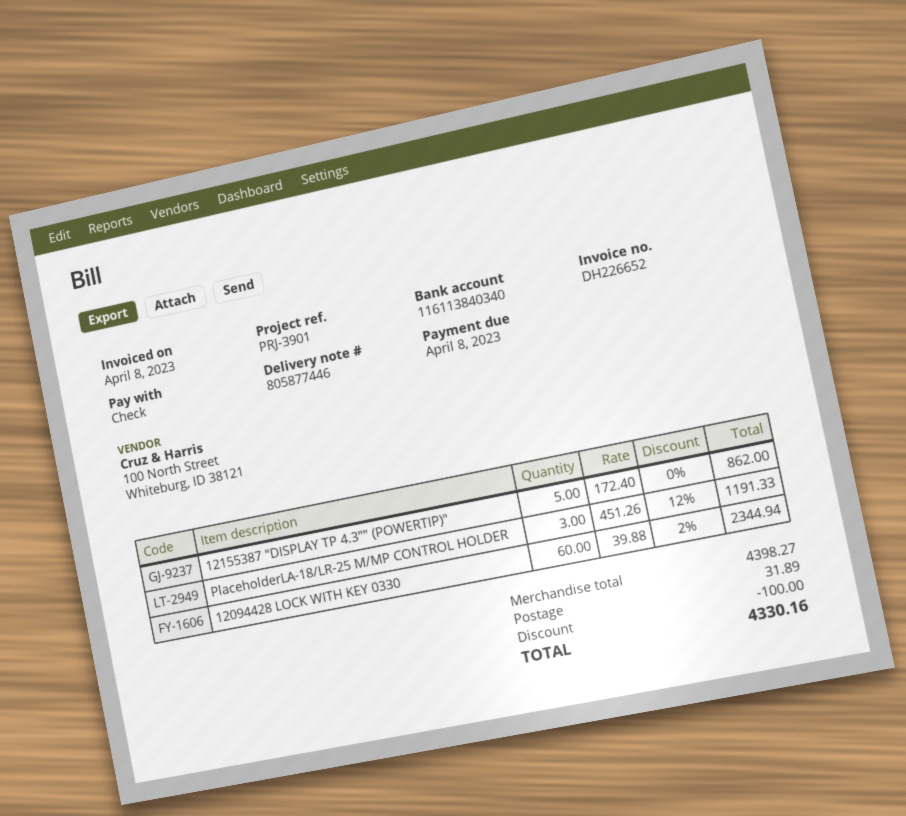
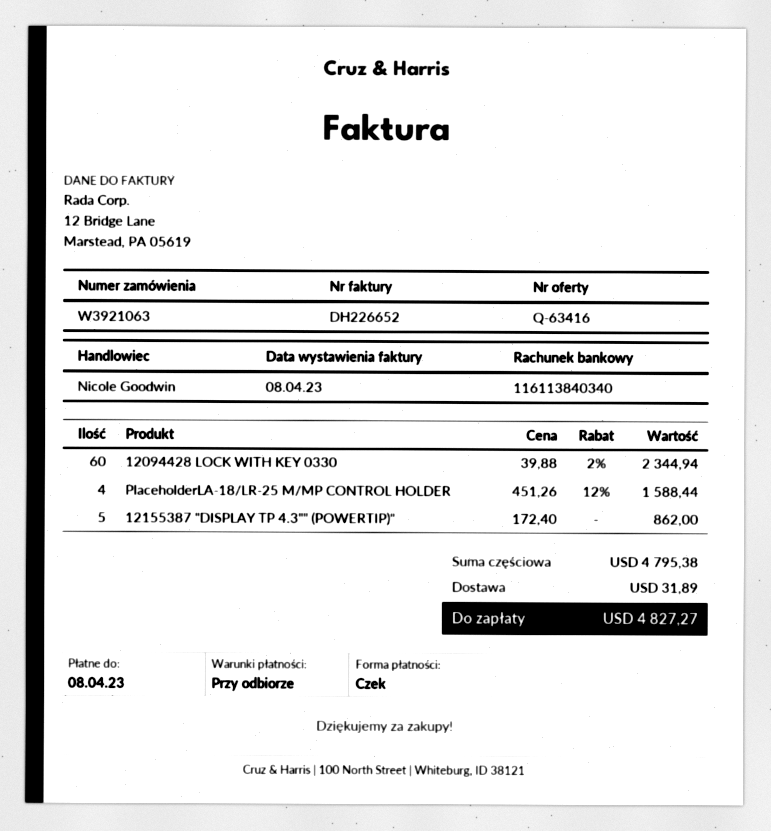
PlaceholderLA-18/LR-25 M/MP CONTROL HOLDER: 3 x 451.26 - 12% = 1191.33 -> 4 x 451.26 - 12% = 1588.44
subtotal: 4398.27 -> 4795.38
discount: 100.00 -> none
total: 4330.16 -> 4827.27

